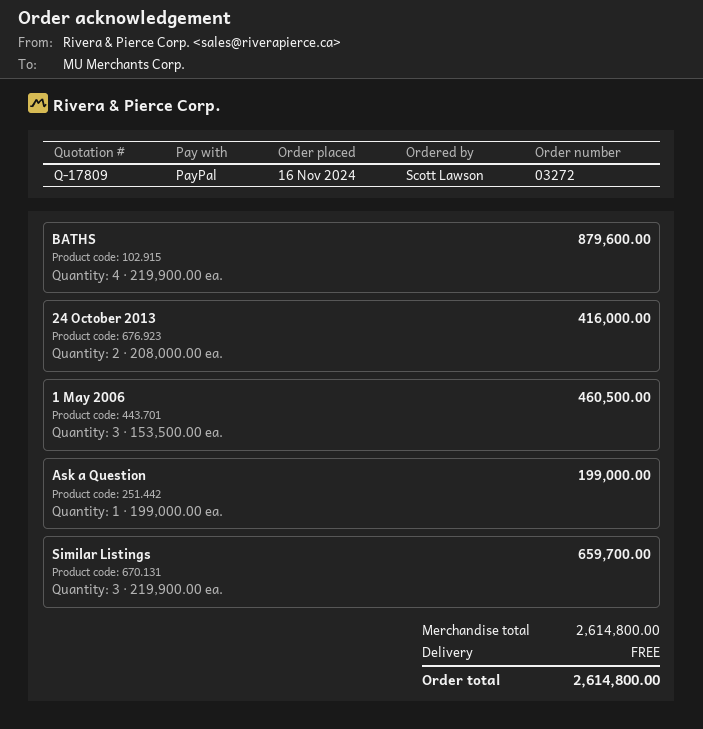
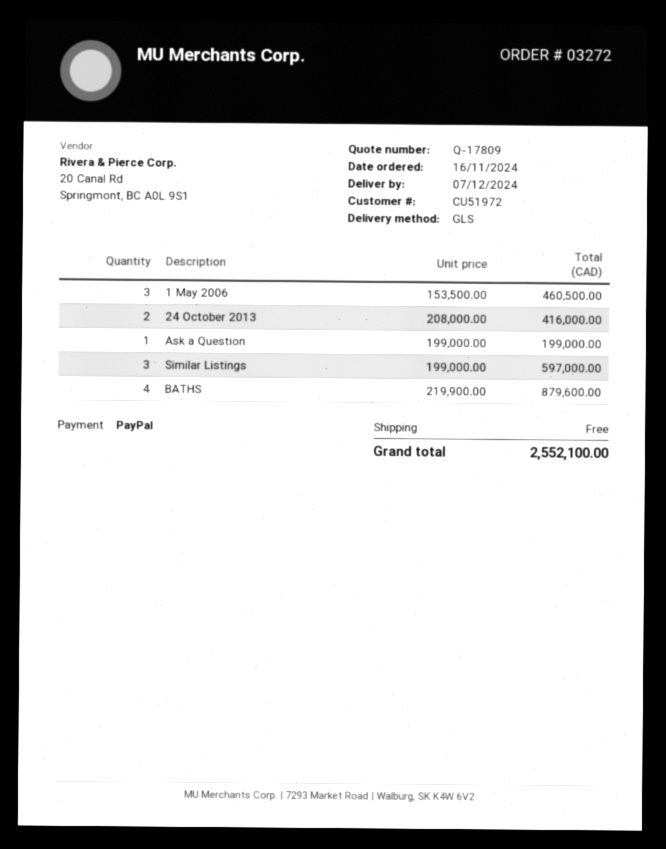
Similar Listings: 3 x 219900.00 = 659700.00 -> 3 x 199000.00 = 597000.00
total: 2614800.00 -> 2552100.00

